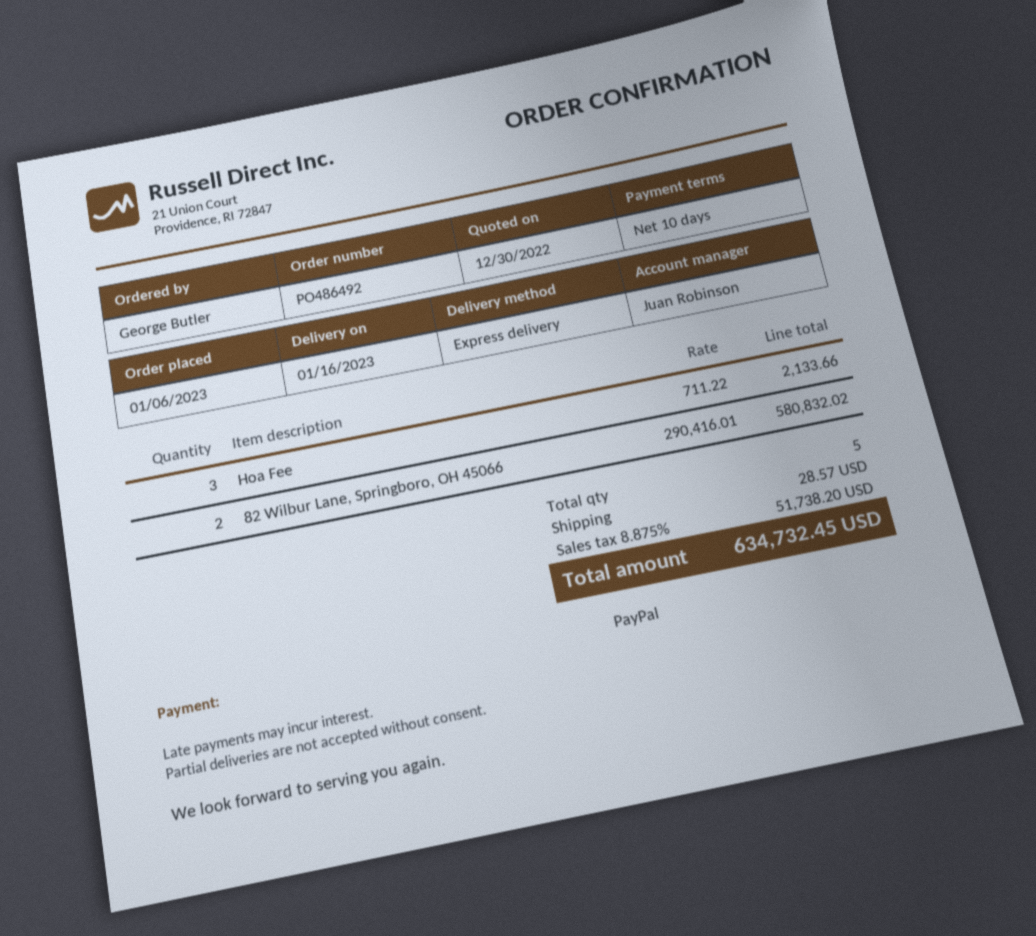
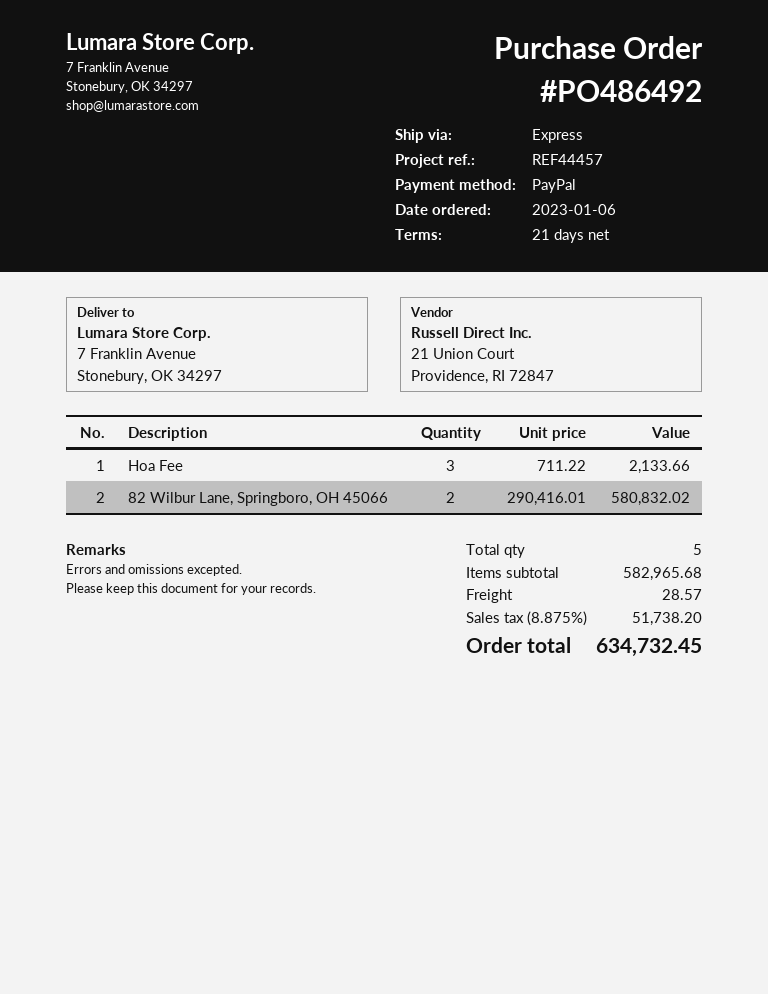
payment terms: 10 days -> 21 days

